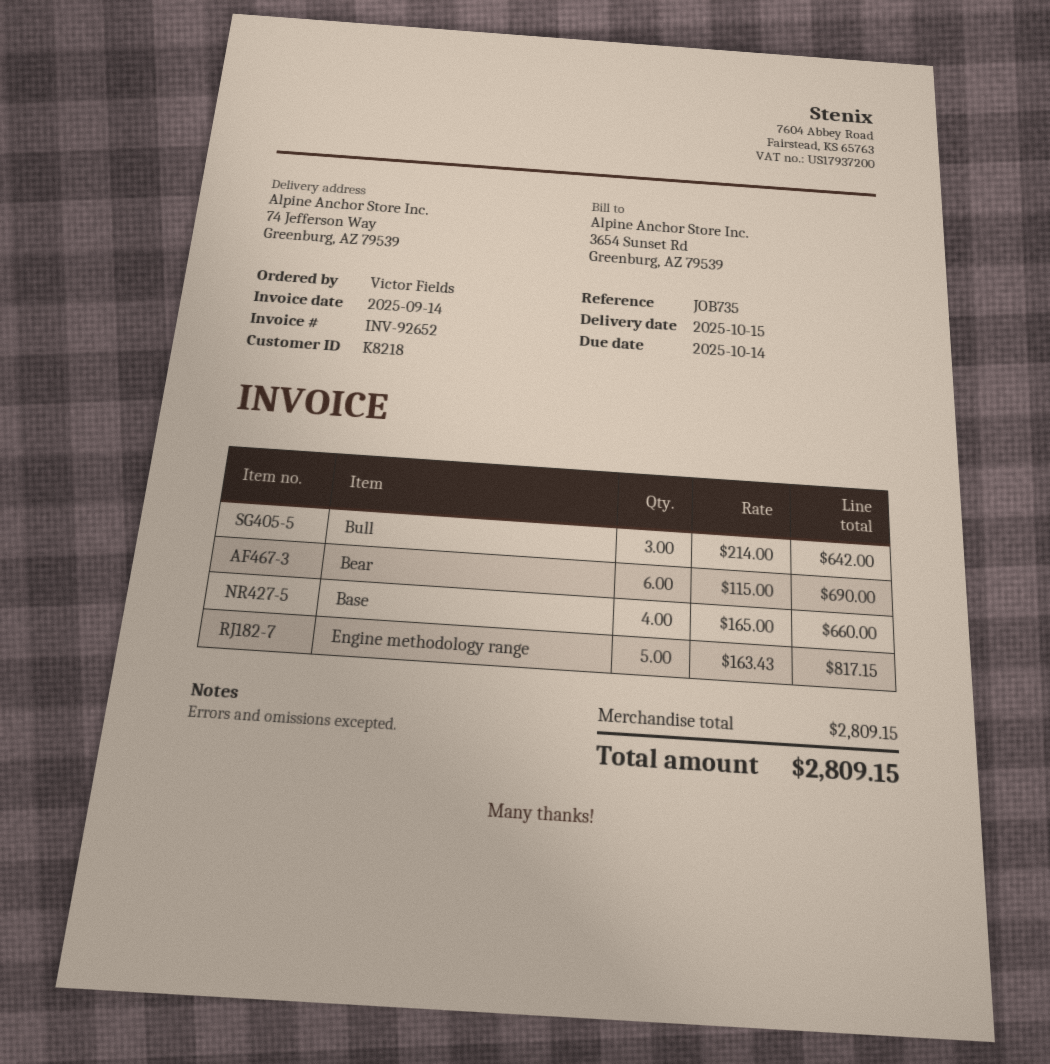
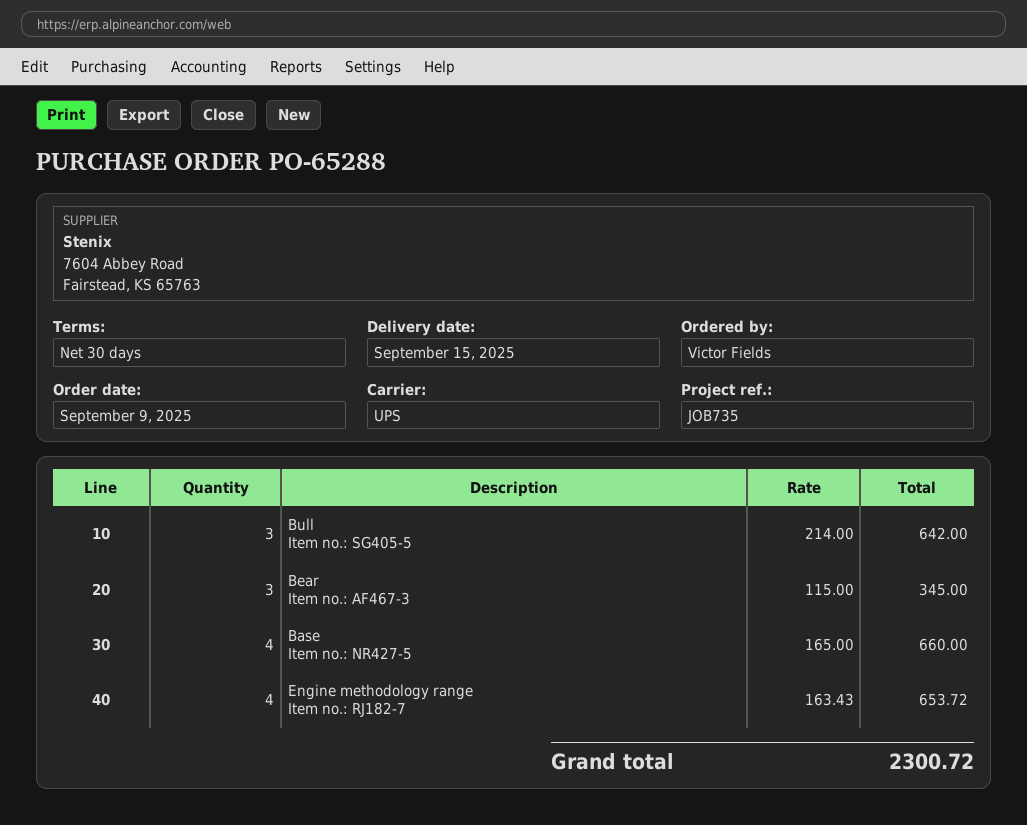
delivery date: 2025-10-15 -> 2025-09-15
Bear: 6 x 115.00 = 690.00 -> 3 x 115.00 = 345.00
Engine methodology range: 5 x 163.43 = 817.15 -> 4 x 163.43 = 653.72
total: 2809.15 -> 2300.72

